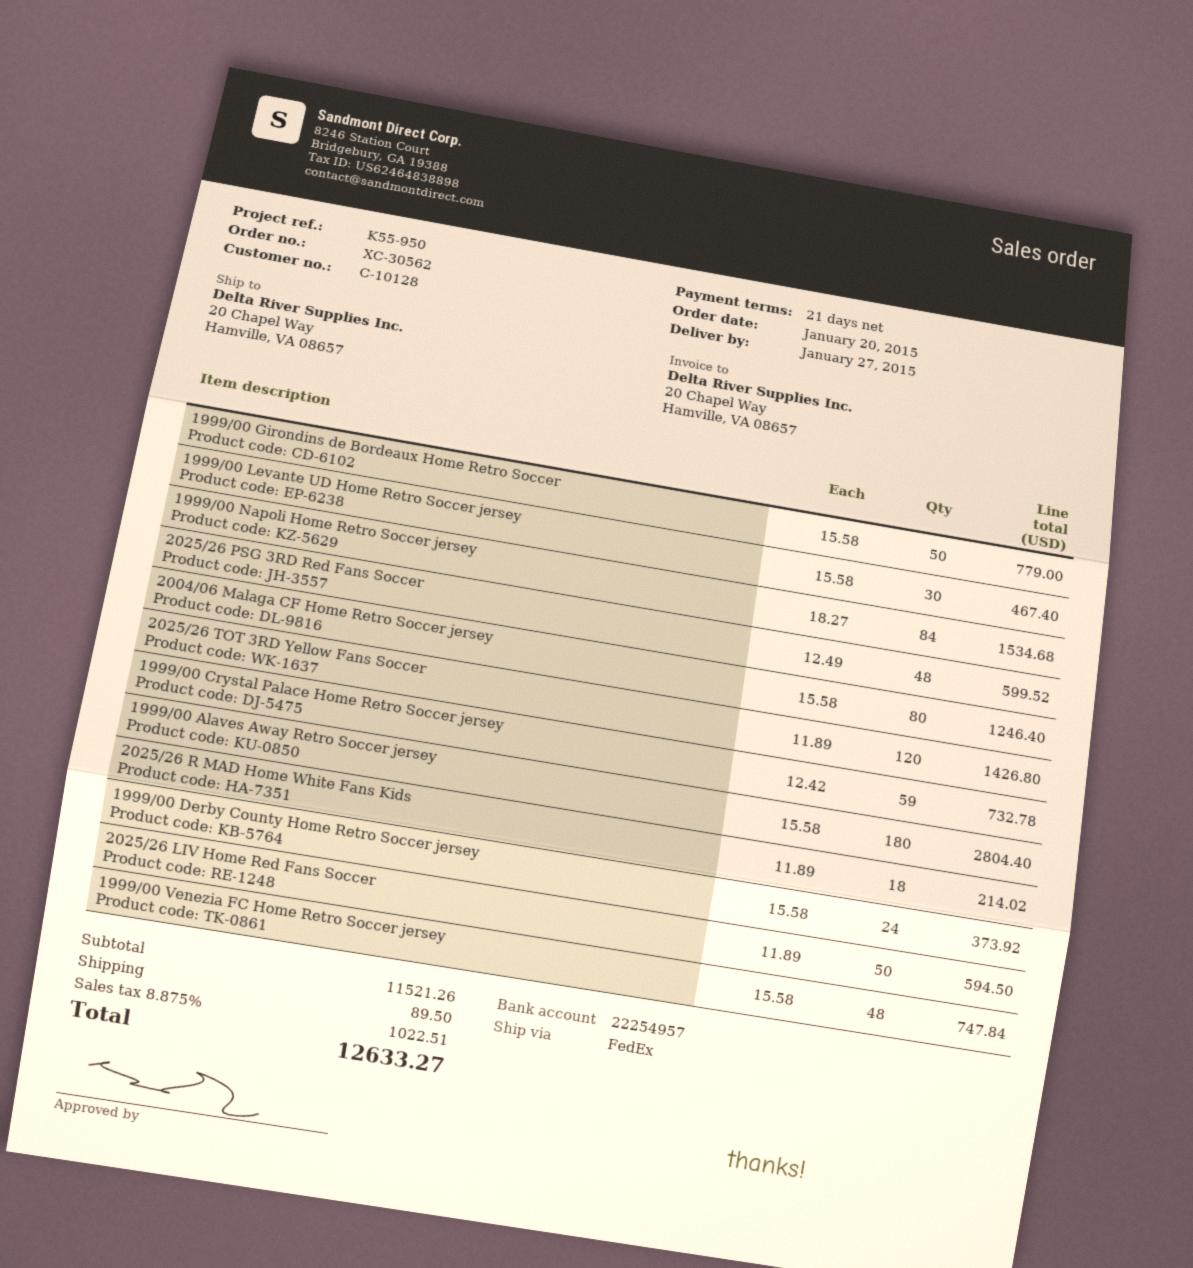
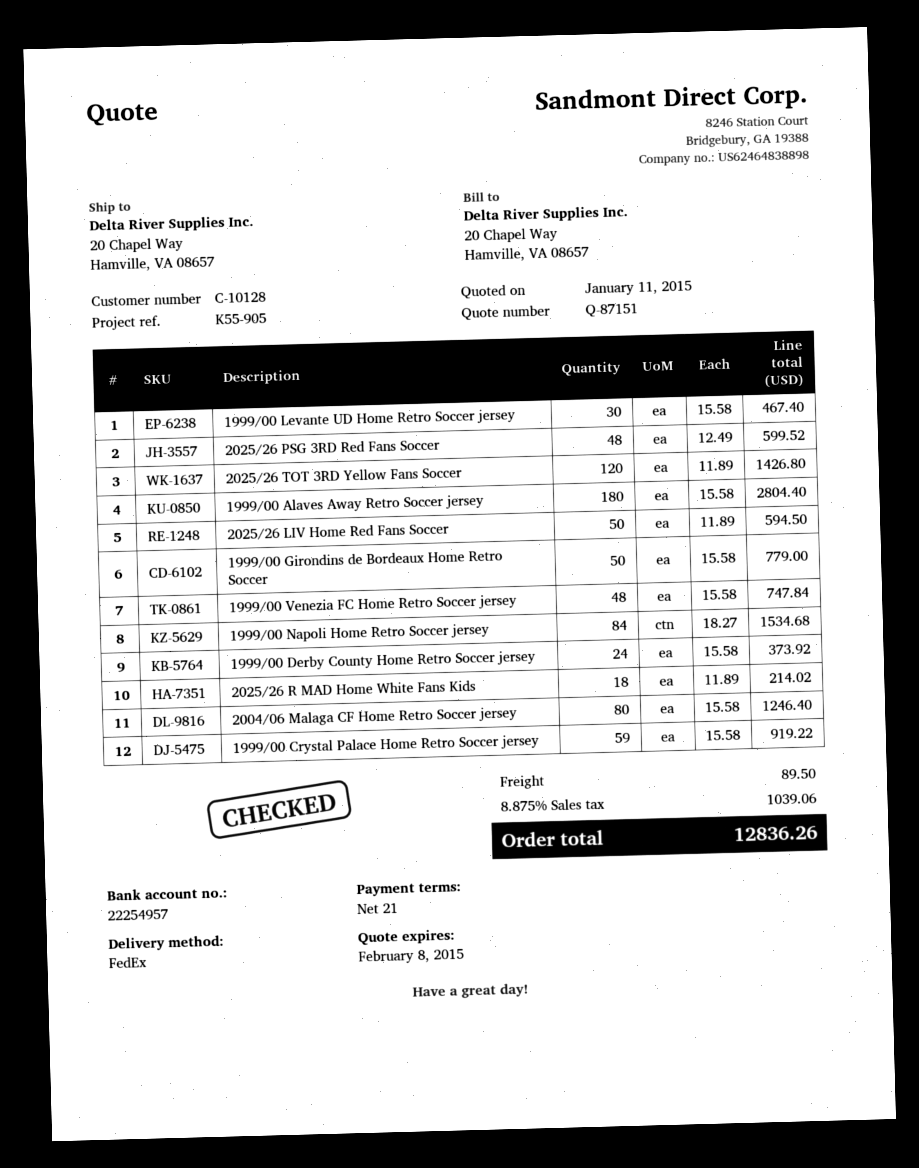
reference: K55-950 -> K55-905
1999/00 Crystal Palace Home Retro Soccer jersey: 59 x 12.42 = 732.78 -> 59 x 15.58 = 919.22
tax: 8.875% = 1022.51 -> 8.875% = 1039.06
total: 12633.27 -> 12836.26

